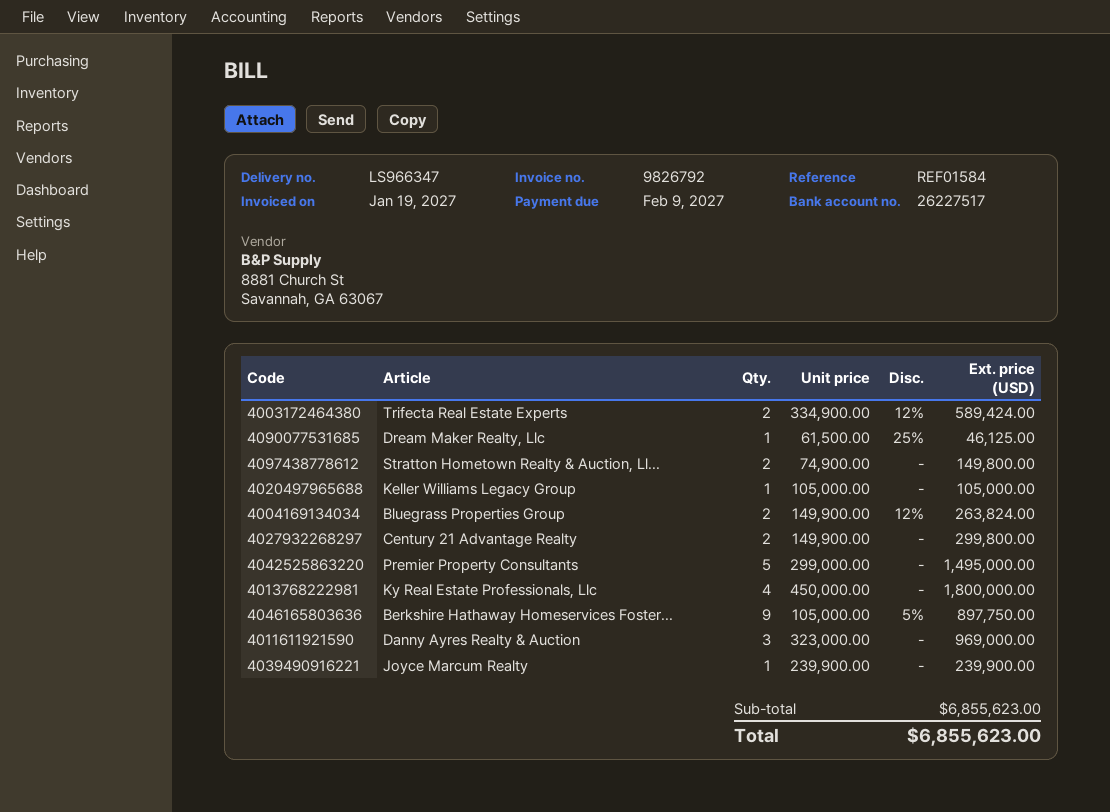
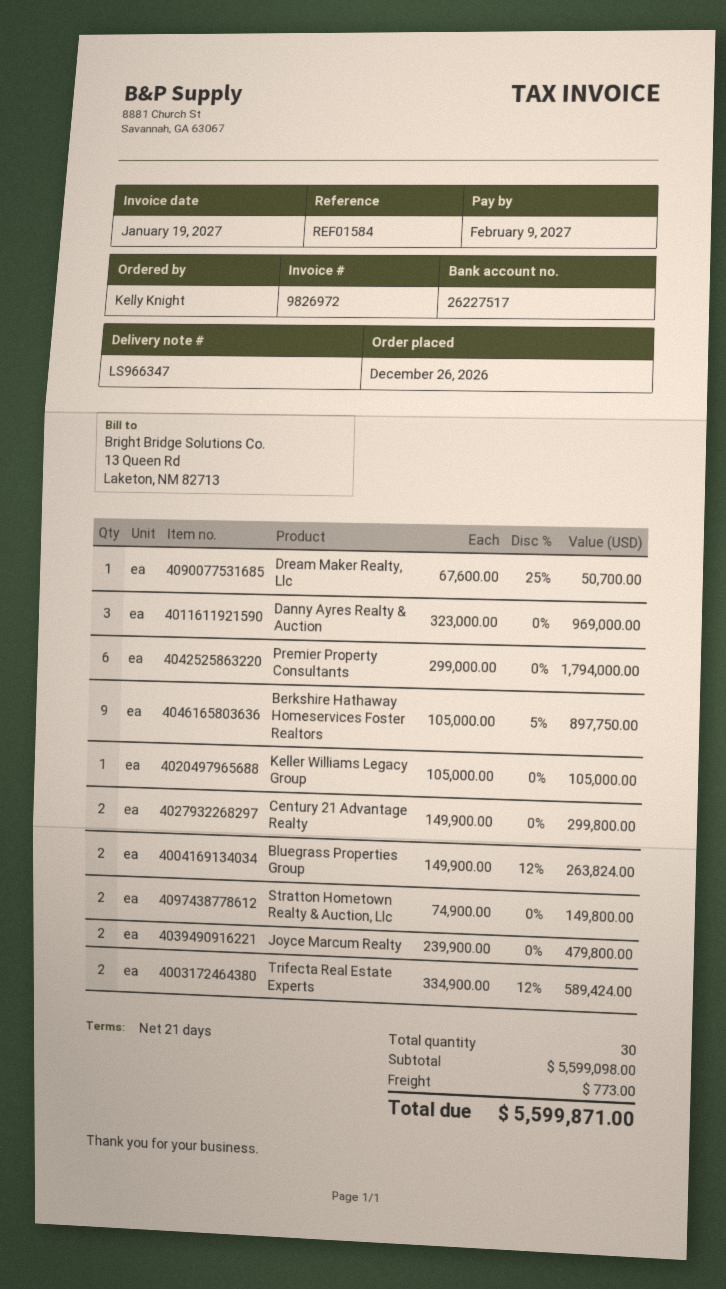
invoice number: 9826792 -> 9826972
Dream Maker Realty, Llc: 1 x 61500.00 - 25% = 46125.00 -> 1 x 67600.00 - 25% = 50700.00
Premier Property Consultants: 5 x 299000.00 = 1495000.00 -> 6 x 299000.00 = 1794000.00
Ky Real Estate Professionals, Llc: 4 x 450000.00 = 1800000.00 -> none
Joyce Marcum Realty: 1 x 239900.00 = 239900.00 -> 2 x 239900.00 = 479800.00
subtotal: 6855623.00 -> 5599098.00
shipping: none -> 773.00
total: 6855623.00 -> 5599871.00

